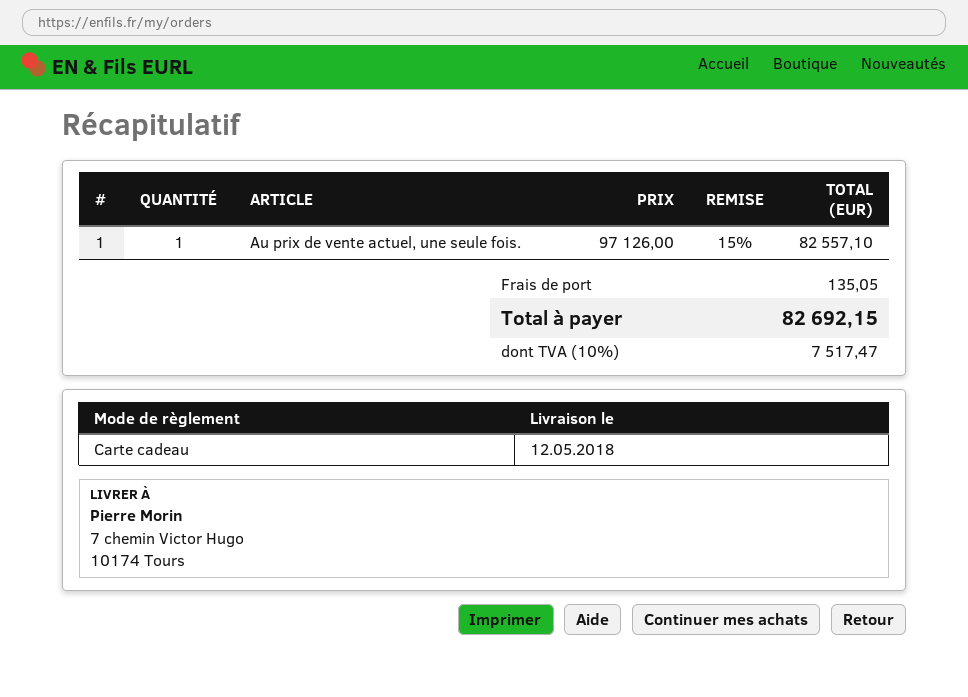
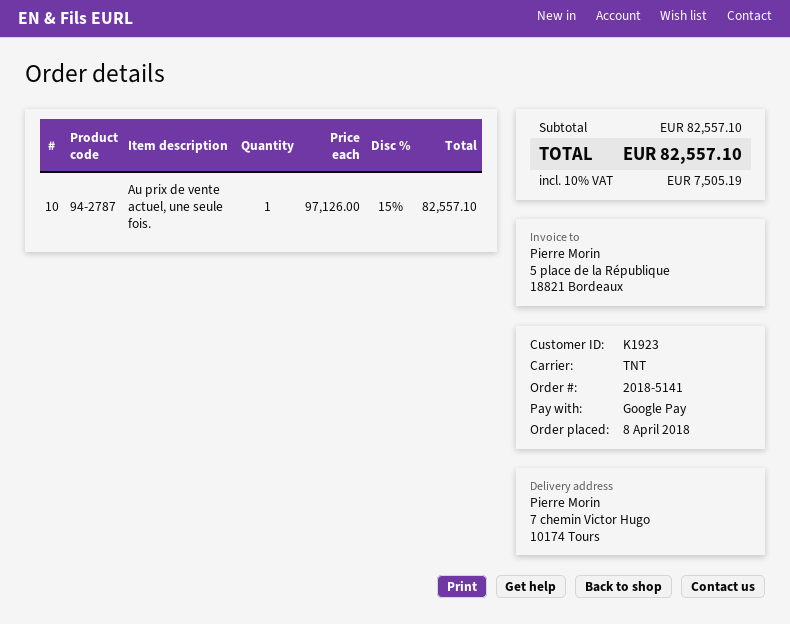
payment method: gift card -> Google Pay
shipping: 135.05 -> none
tax: 10% = 7517.47 -> 10% = 7505.19
total: 82692.15 -> 82557.10

